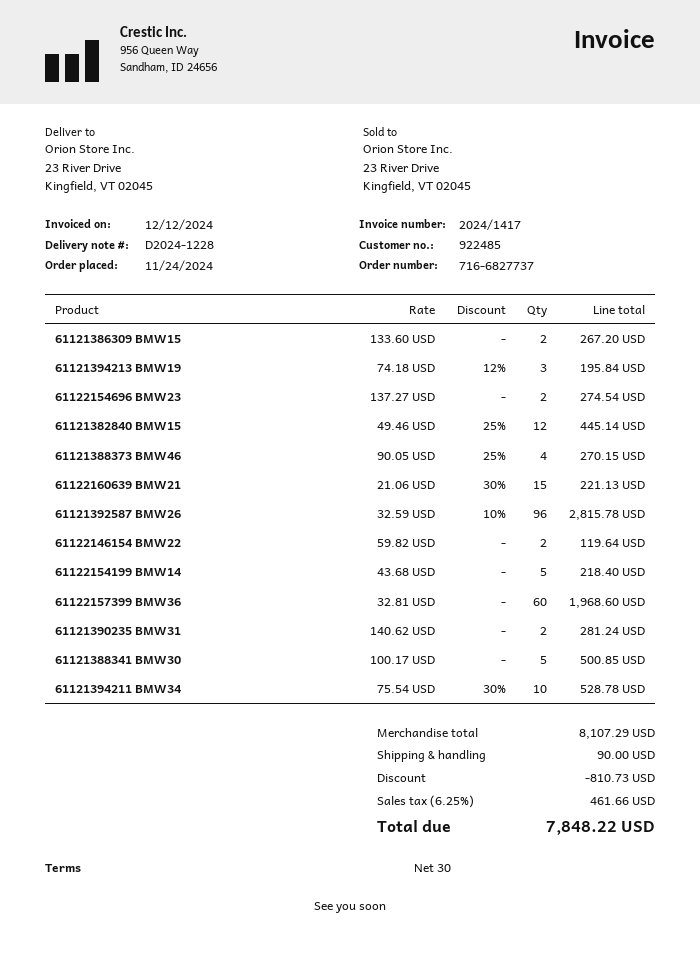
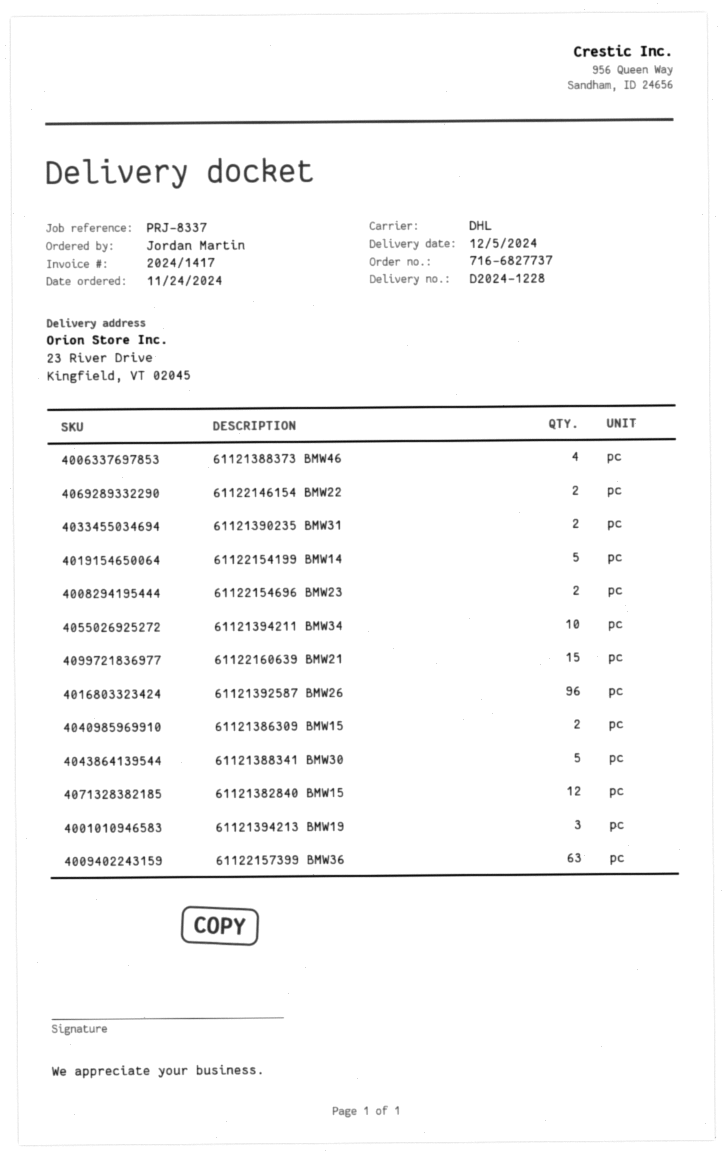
61122157399 BMW36: 60 -> 63

